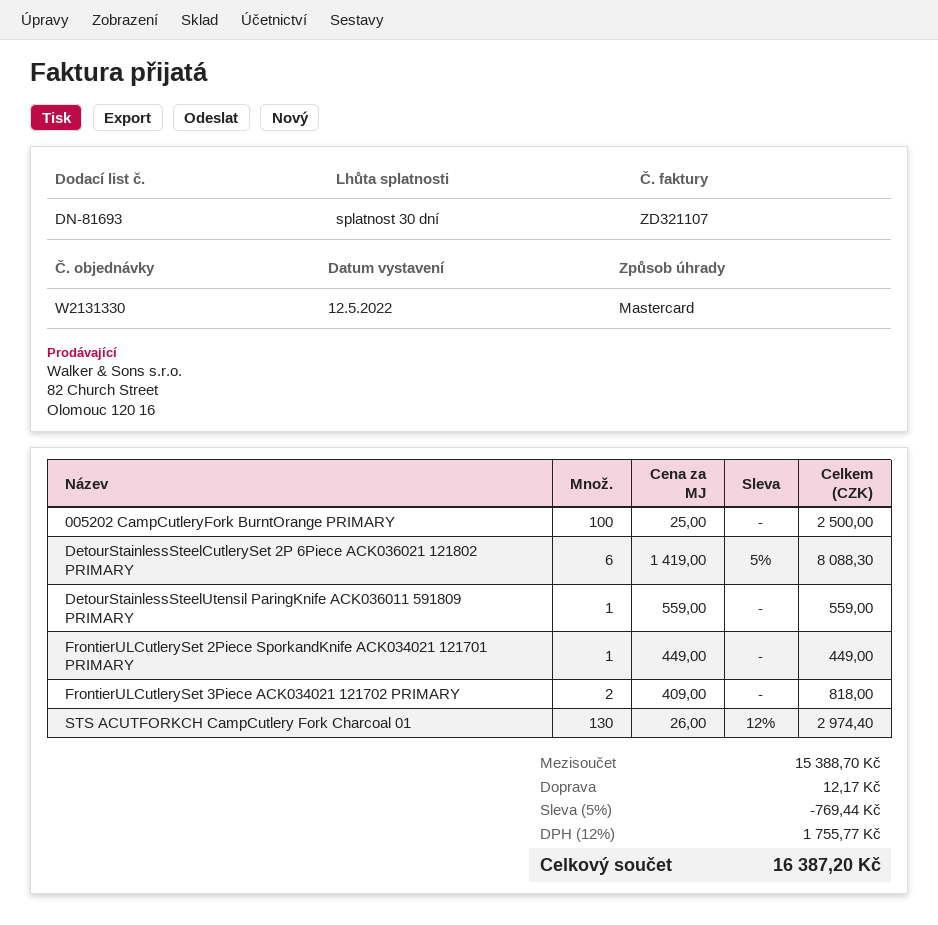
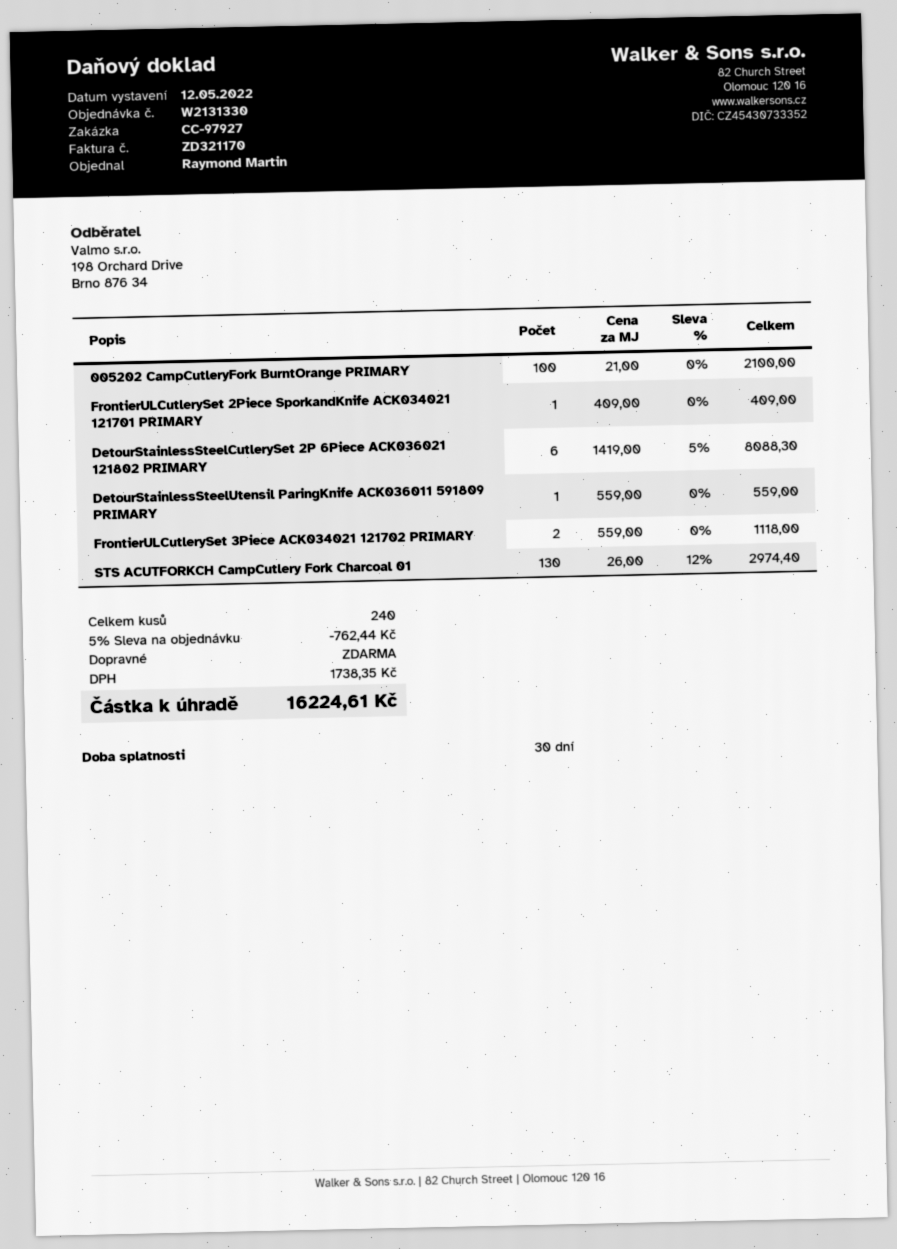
invoice number: ZD321107 -> ZD321170
005202 CampCutleryFork BurntOrange PRIMARY: 100 x 25.00 = 2500.00 -> 100 x 21.00 = 2100.00
FrontierULCutlerySet 2Piece SporkandKnife ACK034021 121701 PRIMARY: 1 x 449.00 = 449.00 -> 1 x 409.00 = 409.00
FrontierULCutlerySet 3Piece ACK034021 121702 PRIMARY: 2 x 409.00 = 818.00 -> 2 x 559.00 = 1118.00
discount: 5% = 769.44 -> 5% = 762.44
shipping: 12.17 -> 0.00
tax: 1755.77 -> 1738.35
total: 16387.20 -> 16224.61

